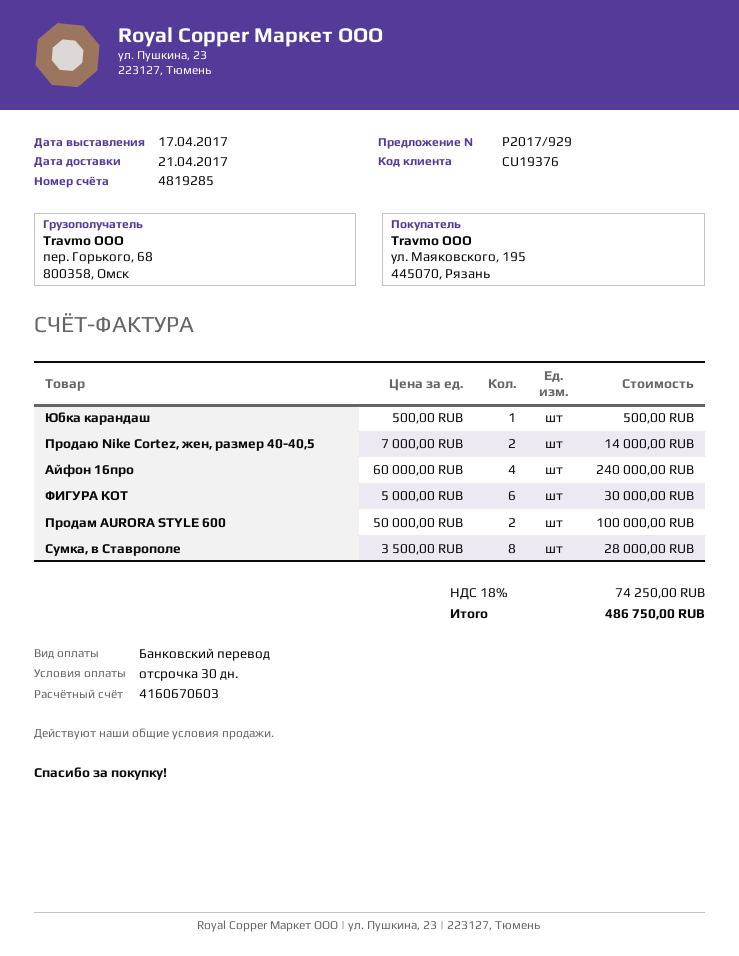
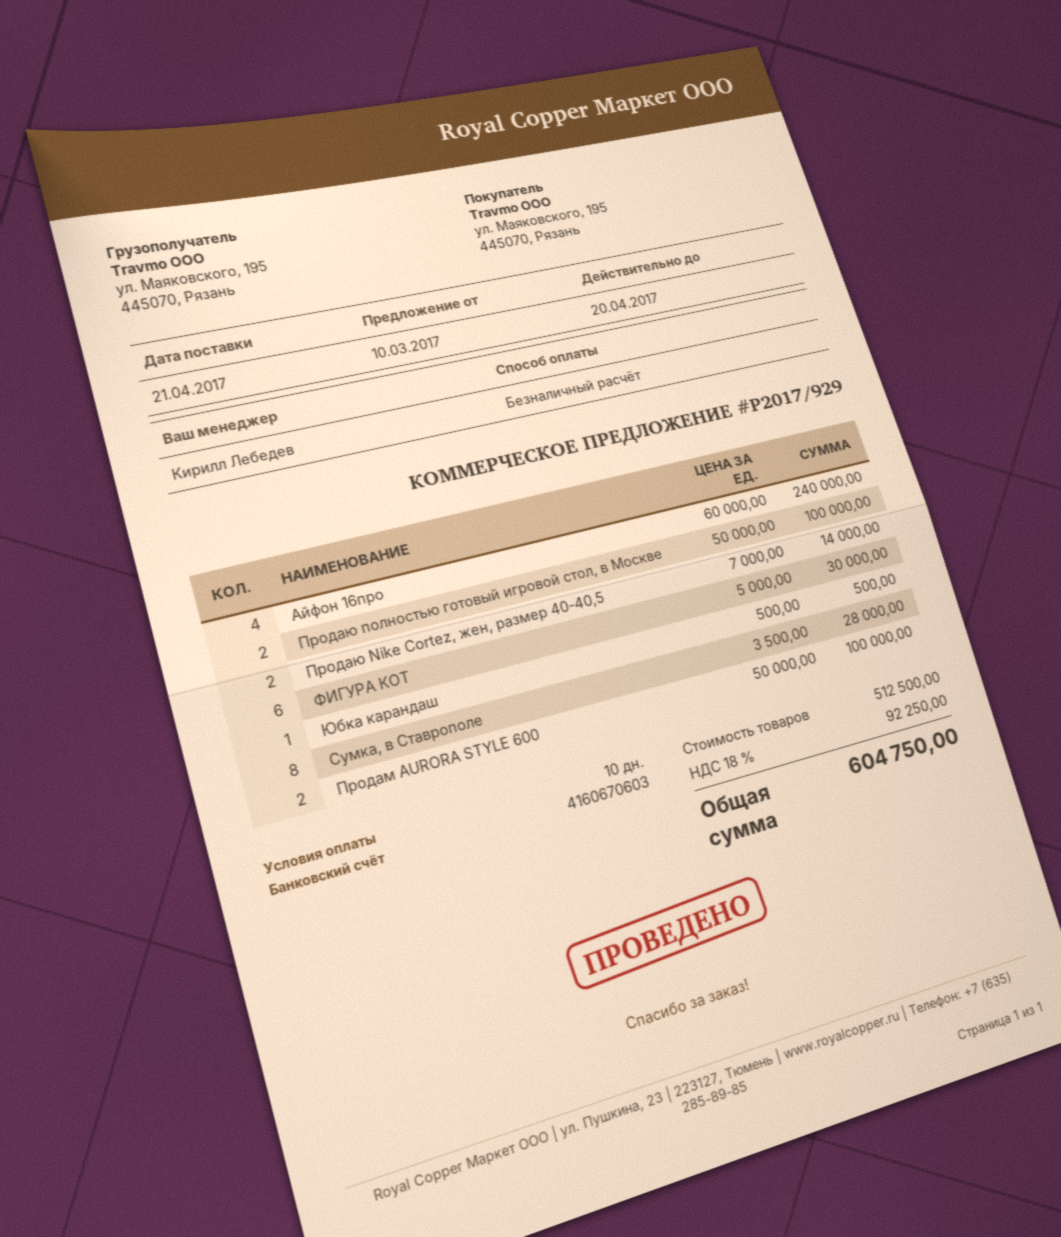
payment terms: 30 days -> 10 days
ship to: пер. Горького, 68, 800358, Омск -> ул. Маяковского, 195, 445070, Рязань
Продаю полностью готовый игровой стол, в Москве: none -> 2 x 50000.00 = 100000.00
tax: 18% = 74250.00 -> 18% = 92250.00
total: 486750.00 -> 604750.00

